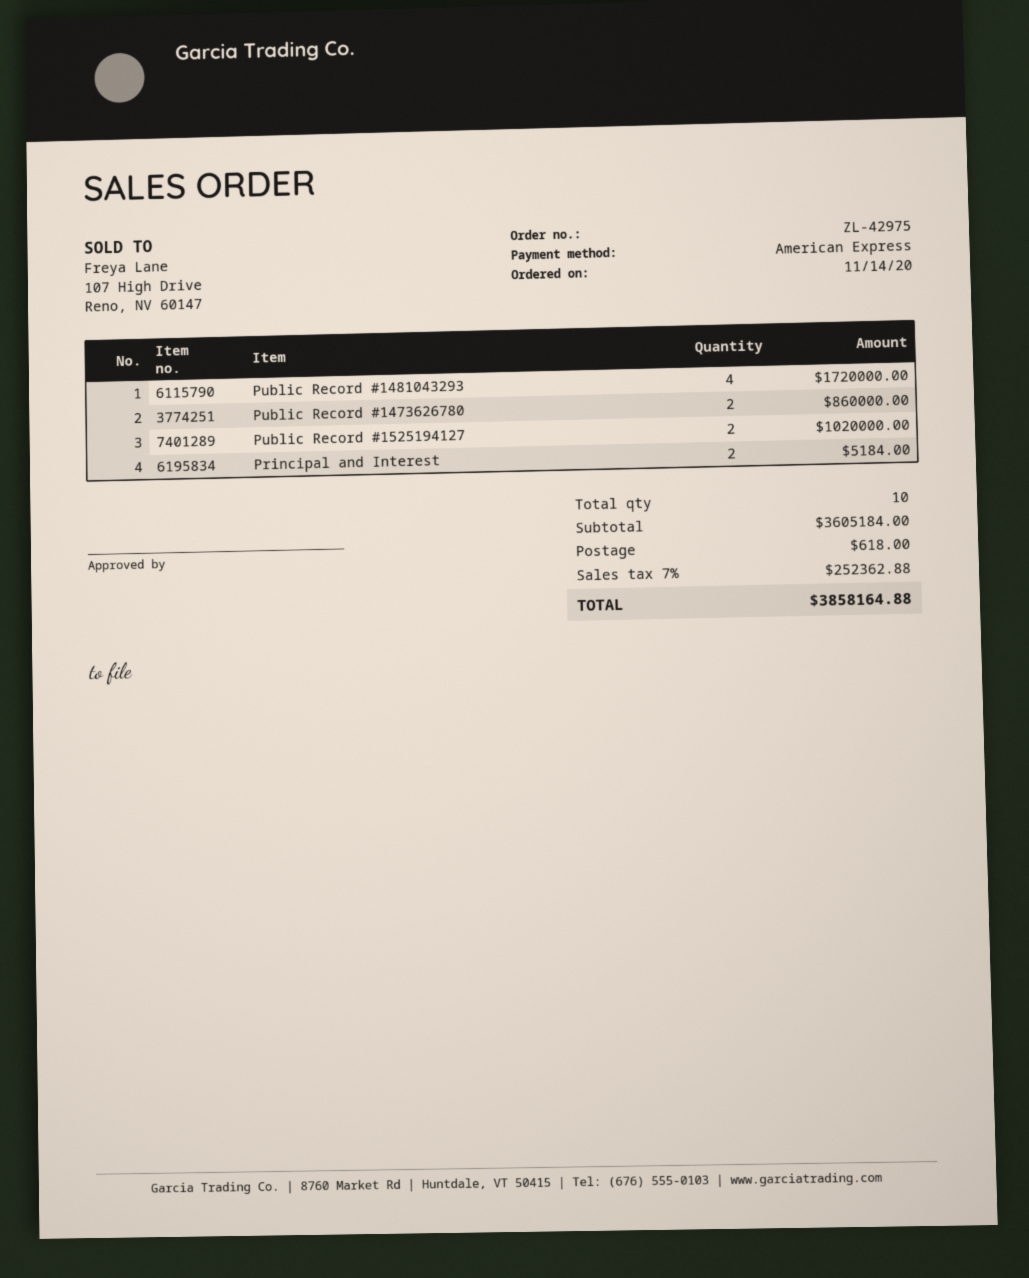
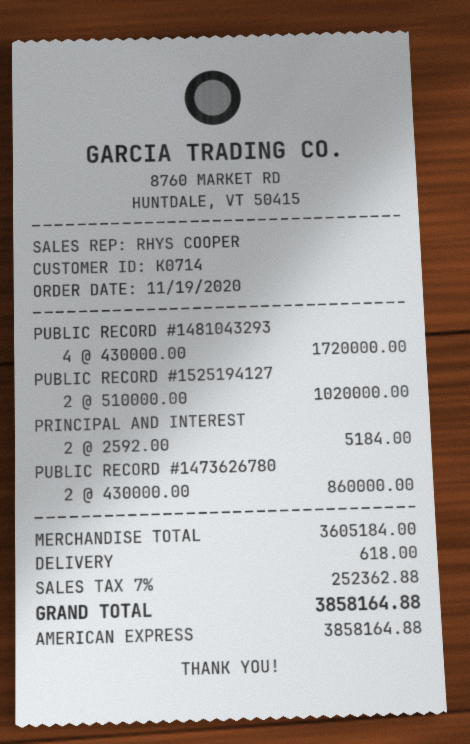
order date: 2020-11-14 -> 2020-11-19

